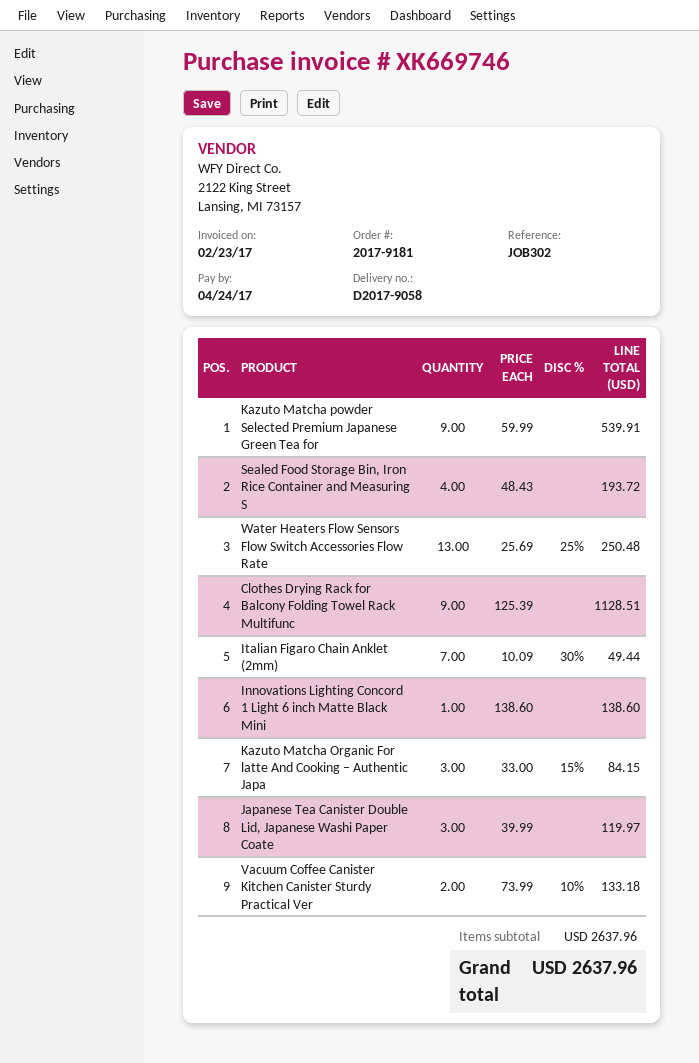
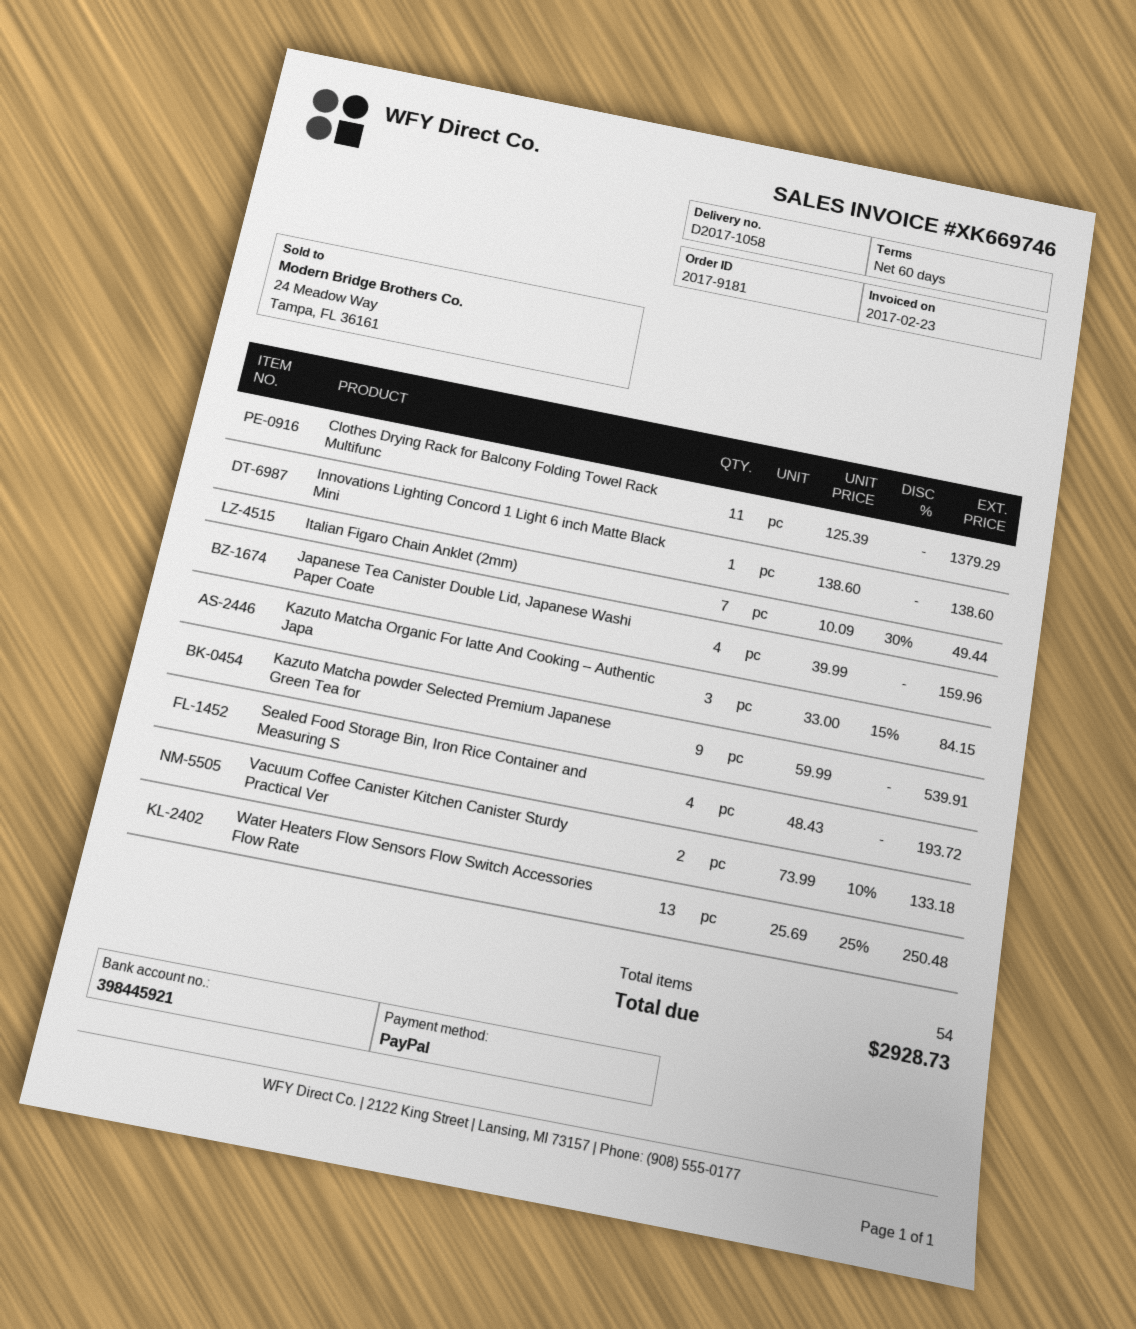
delivery note number: D2017-9058 -> D2017-1058
Clothes Drying Rack for Balcony Folding Towel Rack Multifunc: 9 x 125.39 = 1128.51 -> 11 x 125.39 = 1379.29
Japanese Tea Canister Double Lid, Japanese Washi Paper Coate: 3 x 39.99 = 119.97 -> 4 x 39.99 = 159.96
total: 2637.96 -> 2928.73

